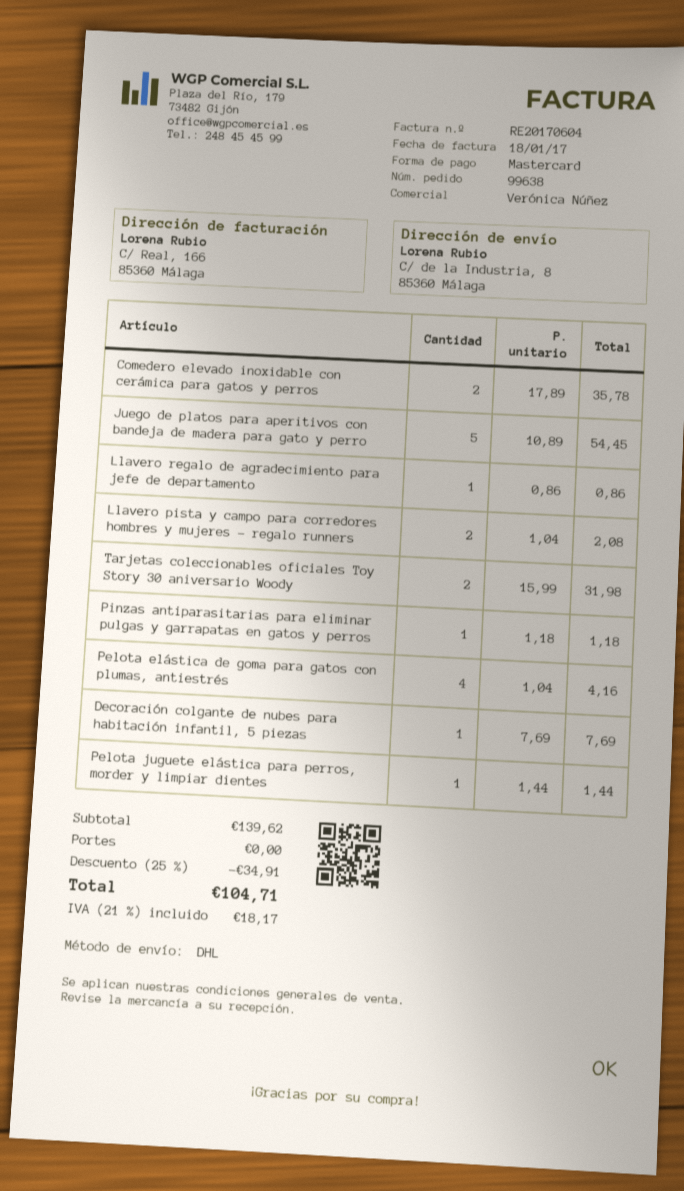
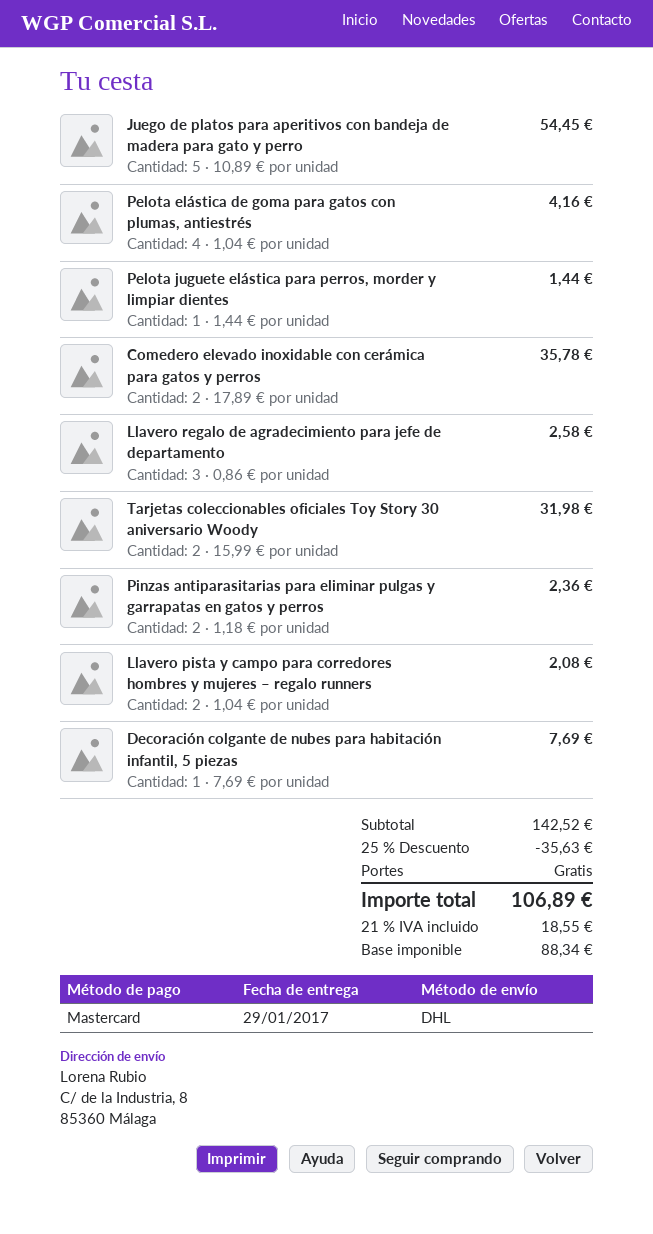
Llavero regalo de agradecimiento para jefe de departamento: 1 x 0.86 = 0.86 -> 3 x 0.86 = 2.58
Pinzas antiparasitarias para eliminar pulgas y garrapatas en gatos y perros: 1 x 1.18 = 1.18 -> 2 x 1.18 = 2.36
subtotal: 139.62 -> 142.52
discount: 25% = 34.91 -> 25% = 35.63
tax: 21% = 18.17 -> 21% = 18.55
total: 104.71 -> 106.89

